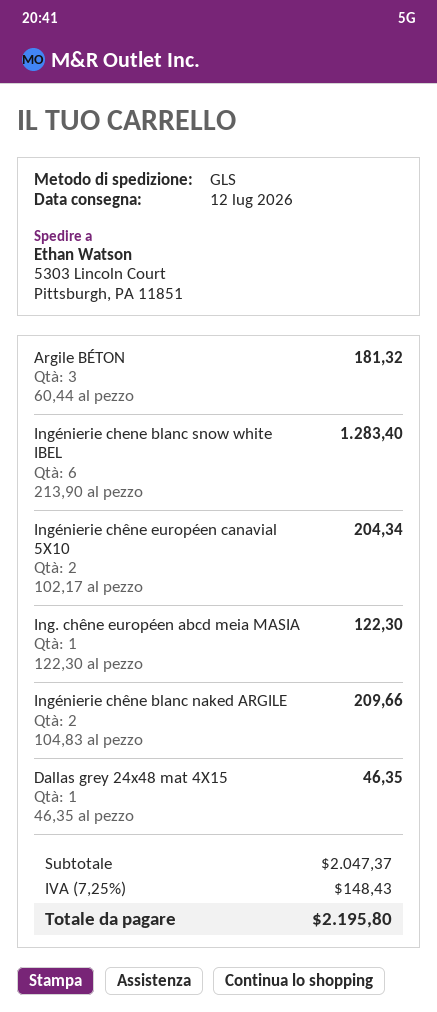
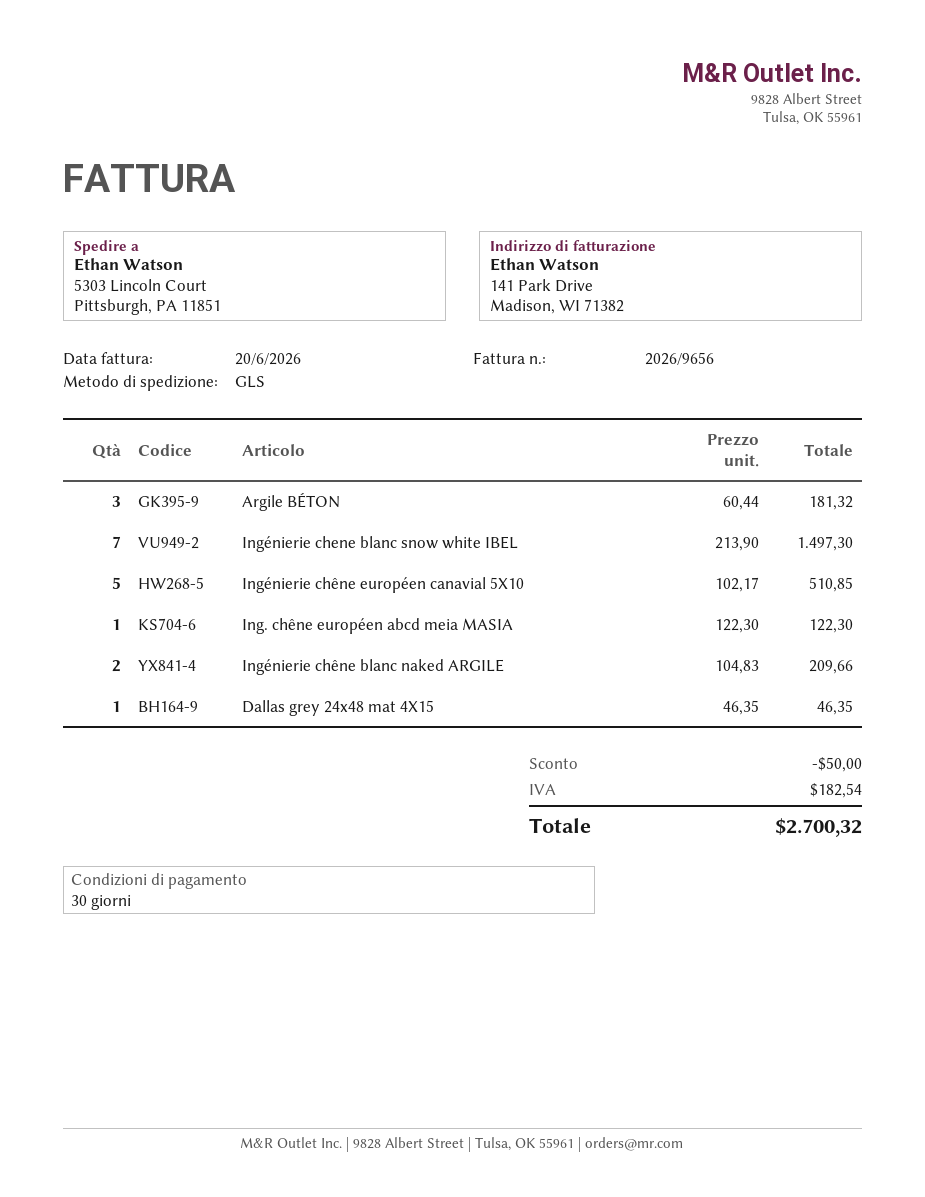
Ingénierie chene blanc snow white IBEL: 6 x 213.90 = 1283.40 -> 7 x 213.90 = 1497.30
Ingénierie chêne européen canavial 5X10: 2 x 102.17 = 204.34 -> 5 x 102.17 = 510.85
discount: none -> 50.00
tax: 148.43 -> 182.54
total: 2195.80 -> 2700.32

